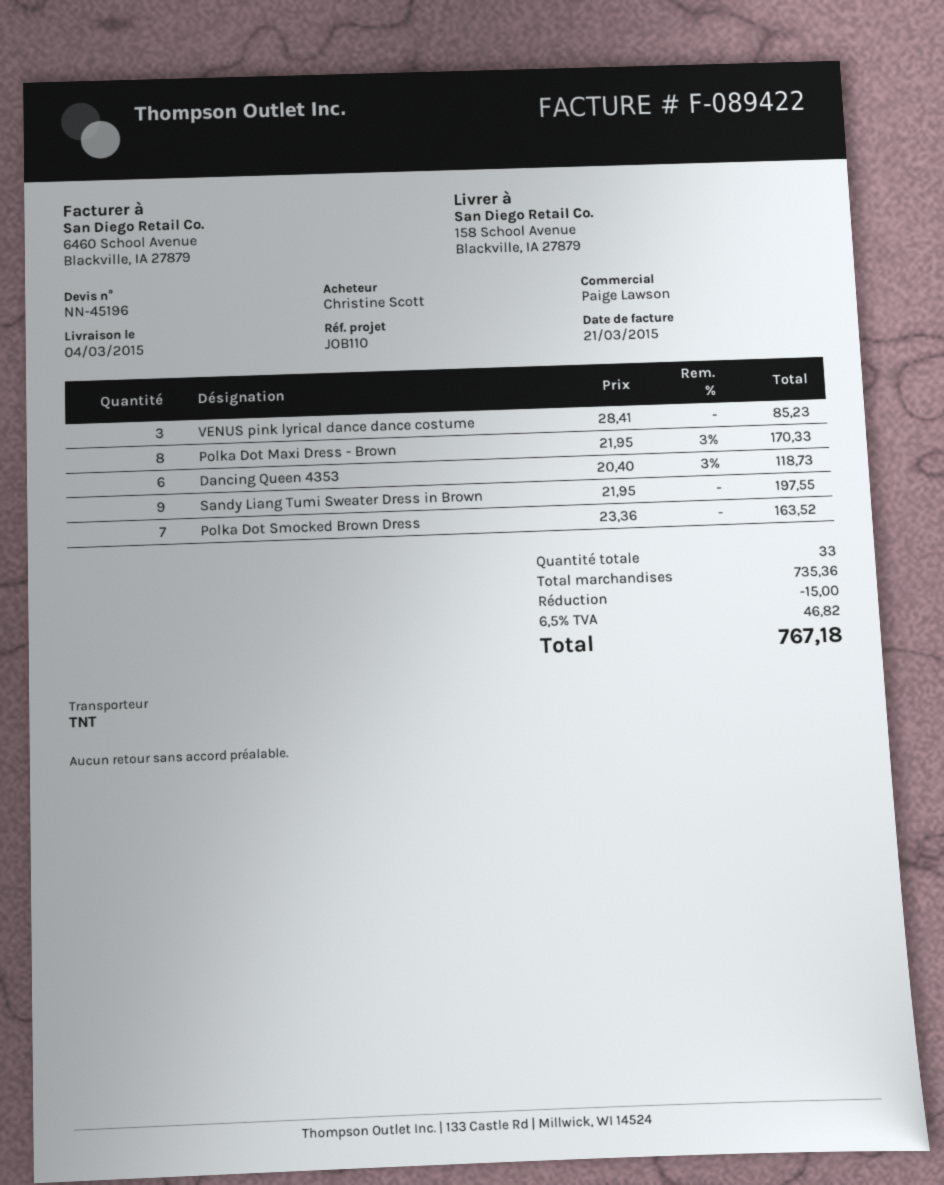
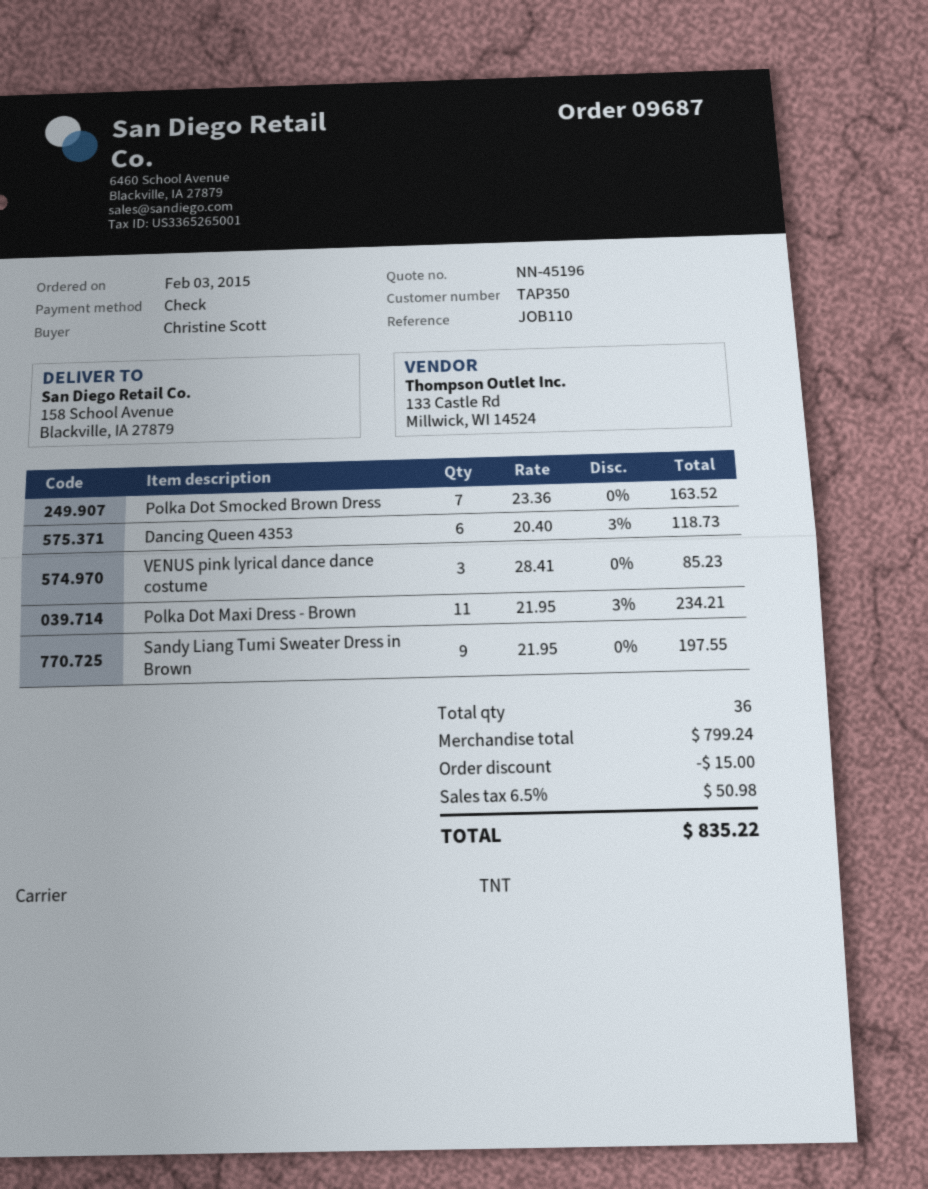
Polka Dot Maxi Dress - Brown: 8 x 21.95 - 3% = 170.33 -> 11 x 21.95 - 3% = 234.21
total quantity: 33 -> 36
subtotal: 735.36 -> 799.24
tax: 6.5% = 46.82 -> 6.5% = 50.98
total: 767.18 -> 835.22

